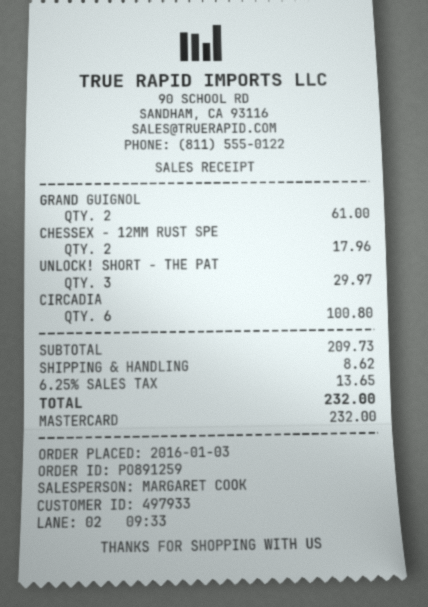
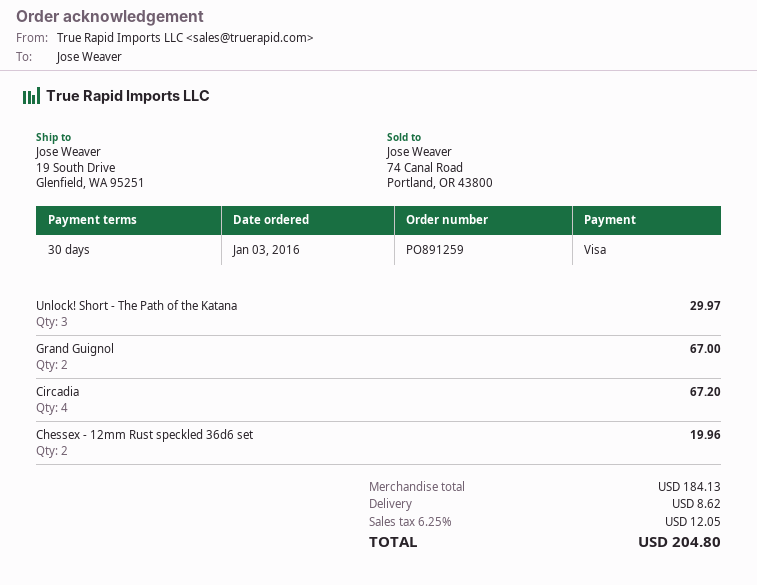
payment method: Mastercard -> Visa
GRAND GUIGNOL: 2 for 61.00 -> 2 for 67.00
CHESSEX - 12MM RUST SPE: 2 for 17.96 -> 2 for 19.96
CIRCADIA: 6 for 100.80 -> 4 for 67.20
subtotal: 209.73 -> 184.13
tax: 6.25% = 13.65 -> 6.25% = 12.05
total: 232.00 -> 204.80

